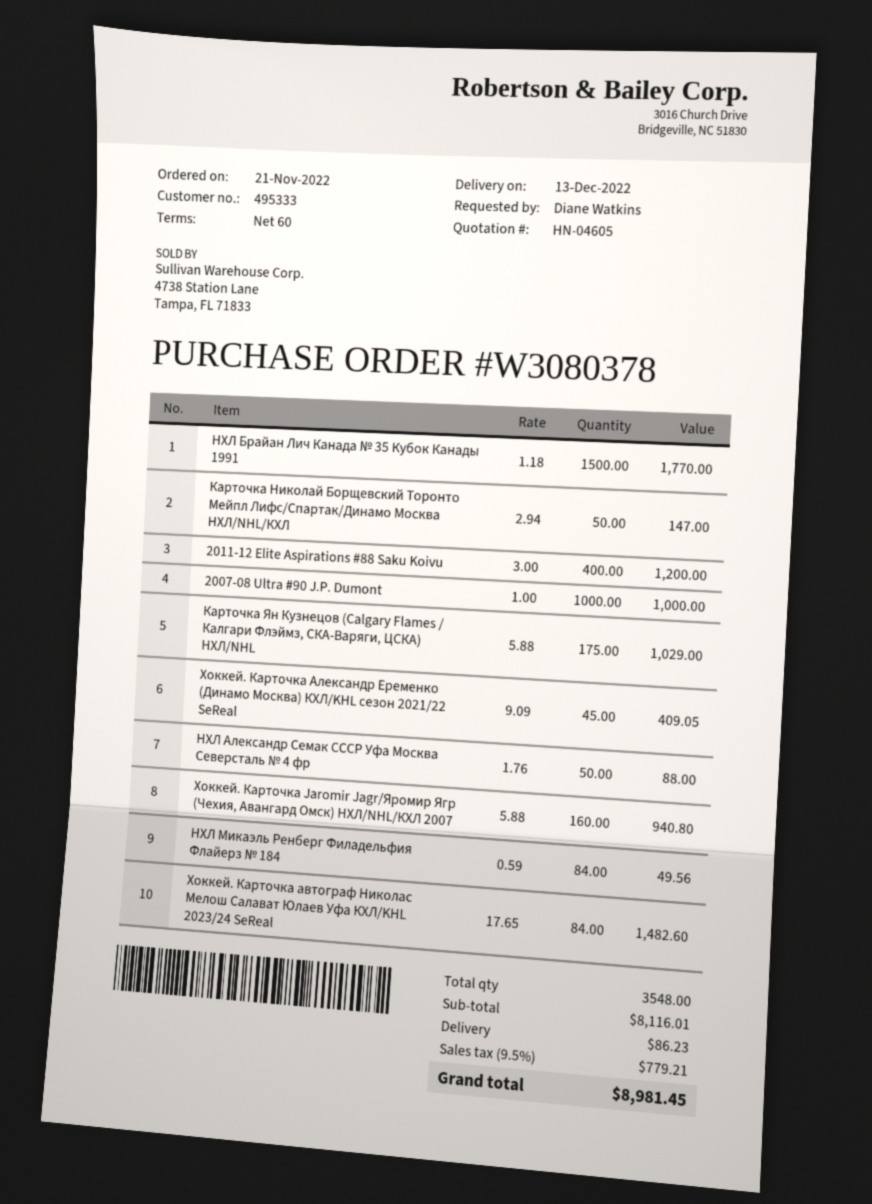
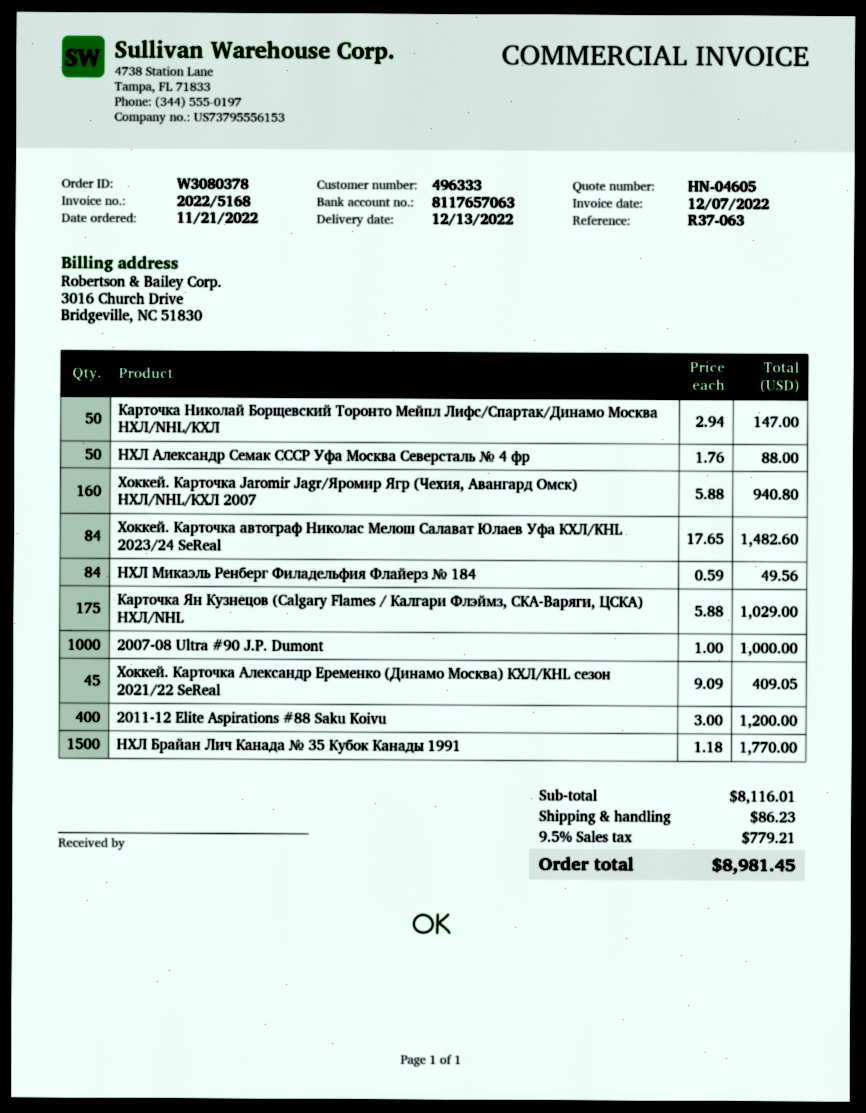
customer number: 495333 -> 496333

